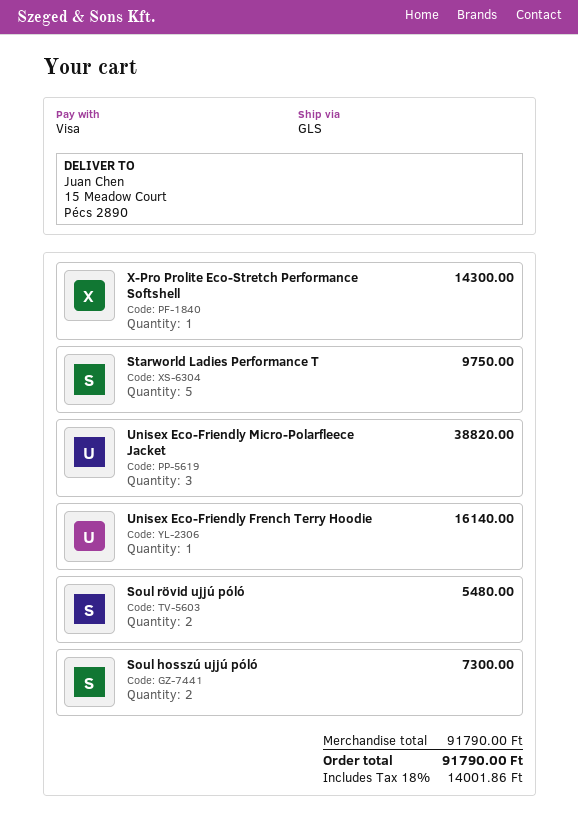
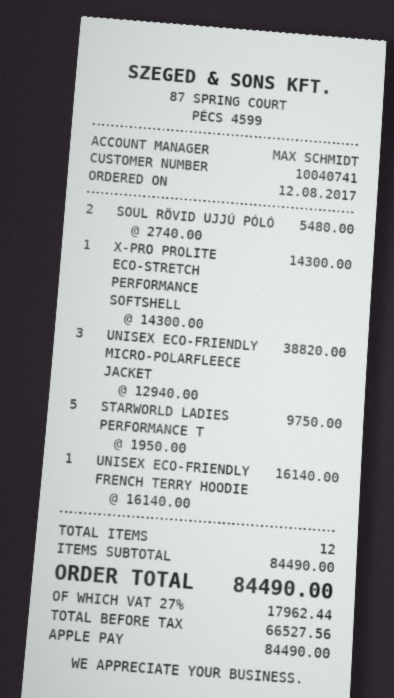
payment method: Visa -> Apple Pay
Soul hosszú ujjú póló: 2 for 7300.00 -> none
subtotal: 91790.00 -> 84490.00
tax: 18% = 14001.86 -> 27% = 17962.44
total: 91790.00 -> 84490.00

